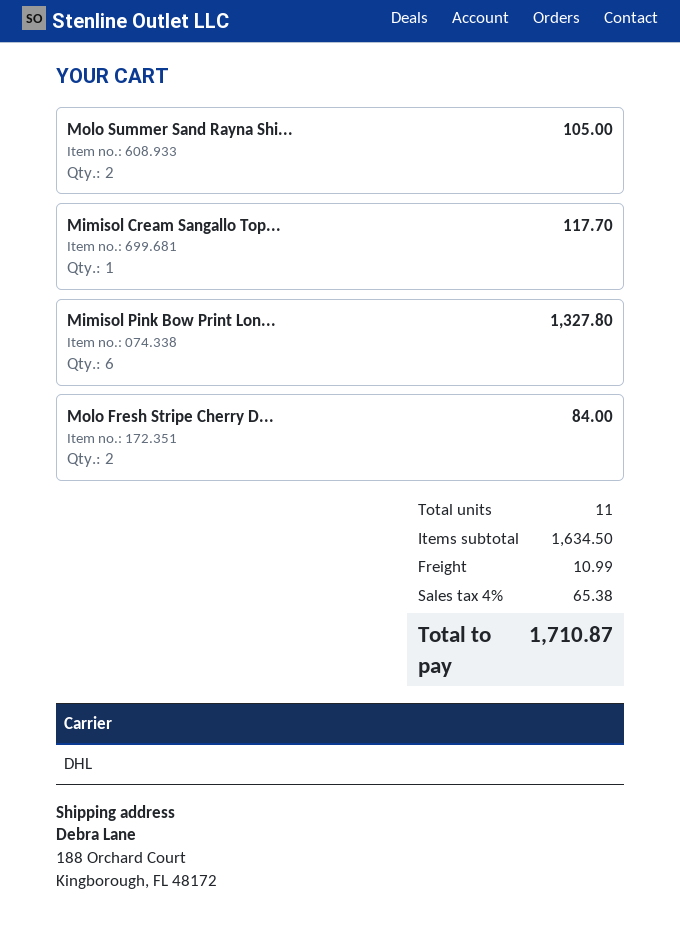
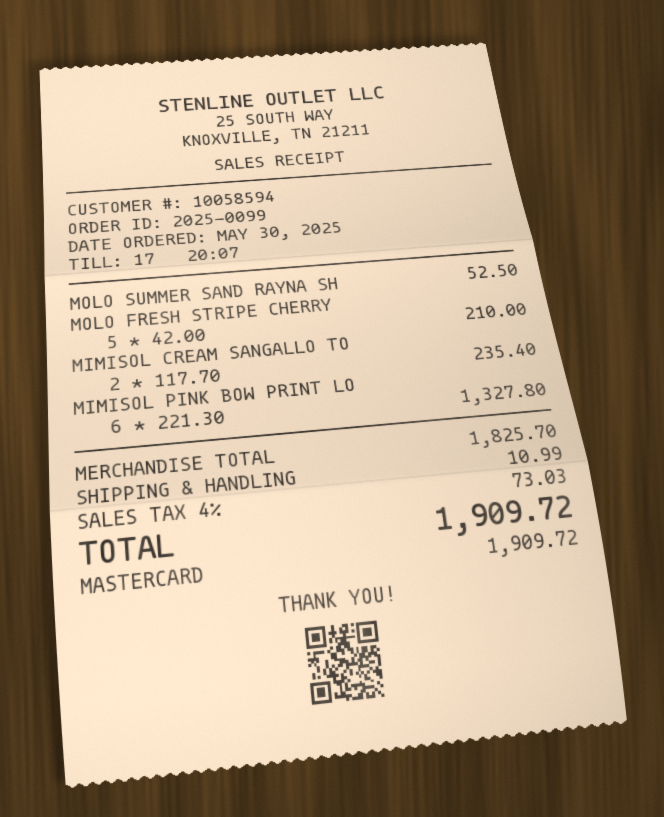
Molo Summer Sand Rayna Shi...: 2 for 105.00 -> 1 for 52.50
Mimisol Cream Sangallo Top...: 1 for 117.70 -> 2 for 235.40
Molo Fresh Stripe Cherry D...: 2 for 84.00 -> 5 for 210.00
subtotal: 1634.50 -> 1825.70
tax: 4% = 65.38 -> 4% = 73.03
total: 1710.87 -> 1909.72

